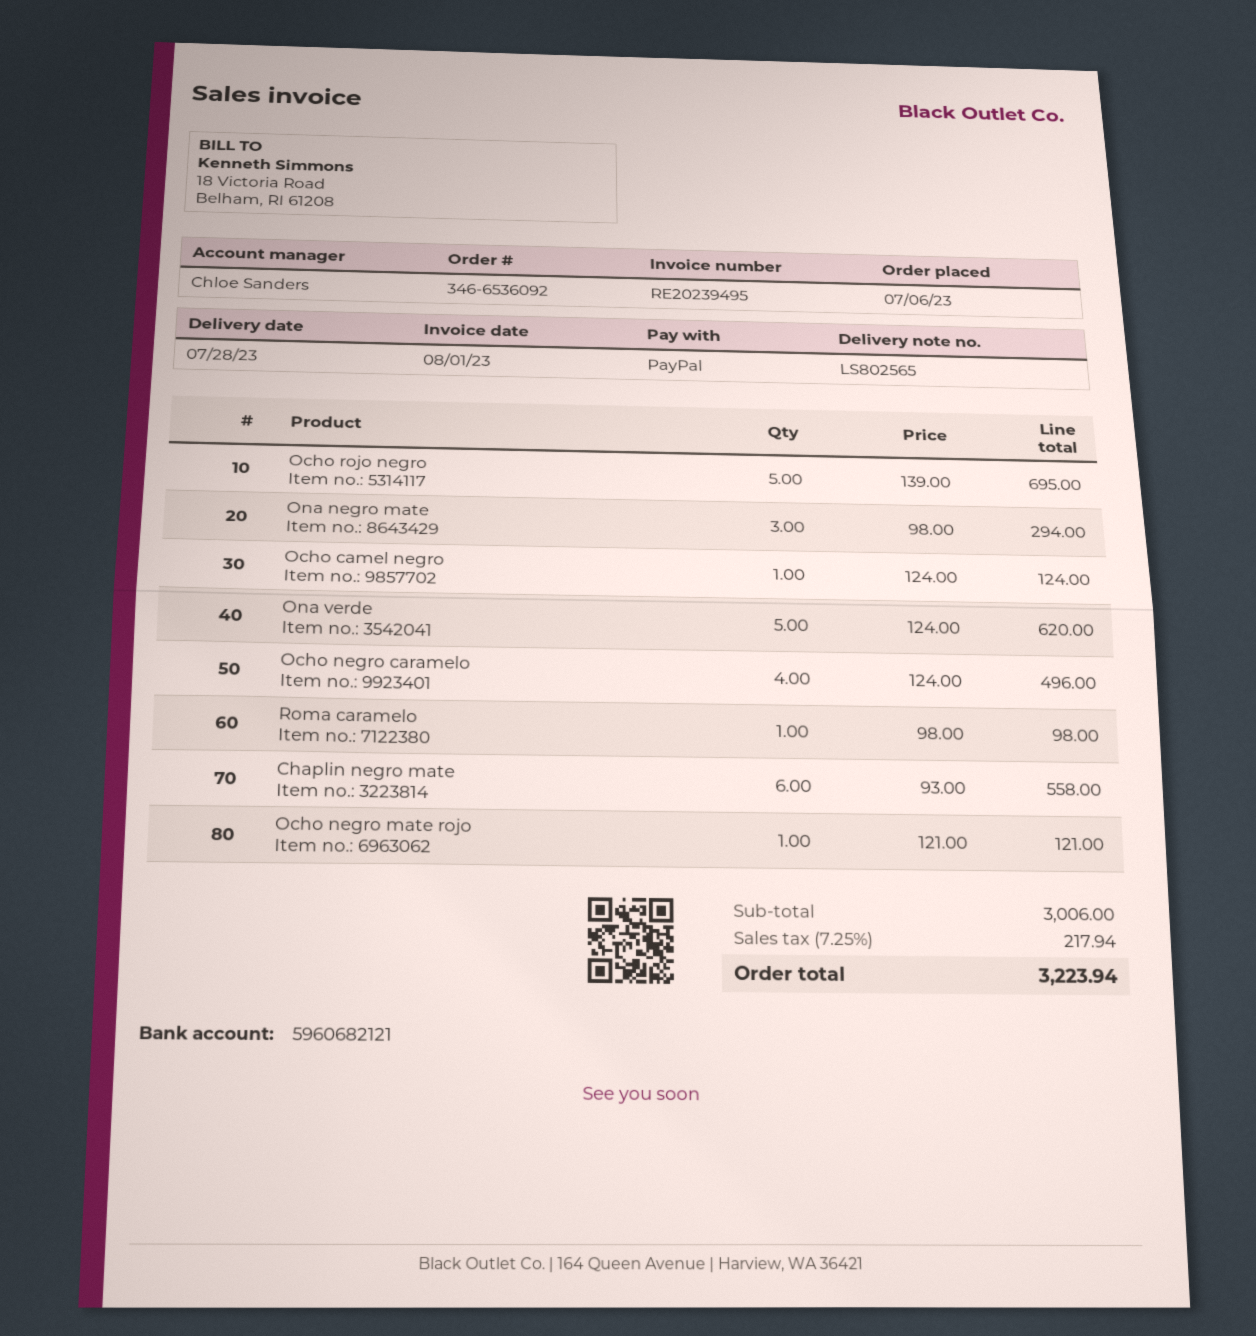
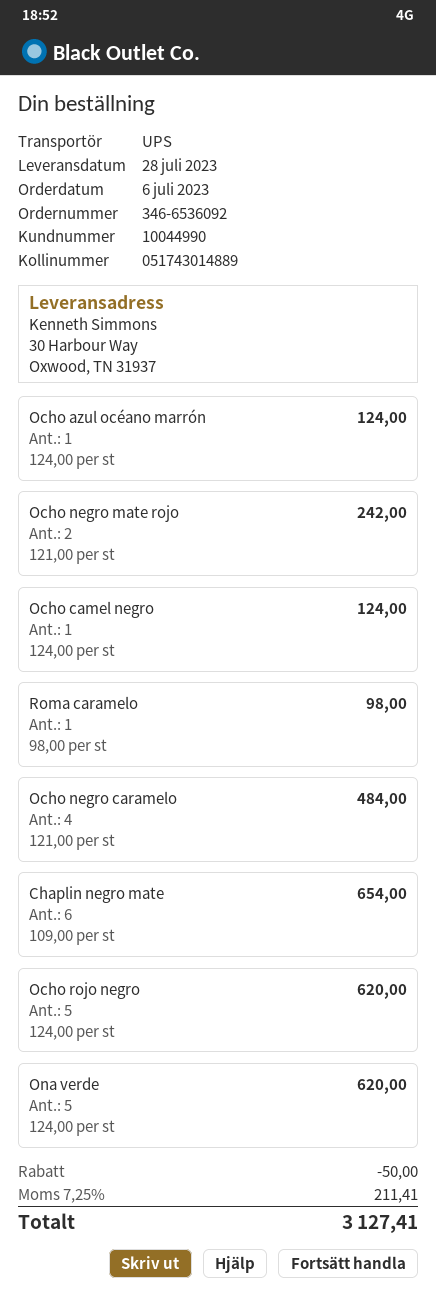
Ocho rojo negro: 5 x 139.00 = 695.00 -> 5 x 124.00 = 620.00
Ona negro mate: 3 x 98.00 = 294.00 -> none
Ocho negro caramelo: 4 x 124.00 = 496.00 -> 4 x 121.00 = 484.00
Chaplin negro mate: 6 x 93.00 = 558.00 -> 6 x 109.00 = 654.00
Ocho negro mate rojo: 1 x 121.00 = 121.00 -> 2 x 121.00 = 242.00
Ocho azul océano marrón: none -> 1 x 124.00 = 124.00
discount: none -> 50.00
tax: 7.25% = 217.94 -> 7.25% = 211.41
total: 3223.94 -> 3127.41

